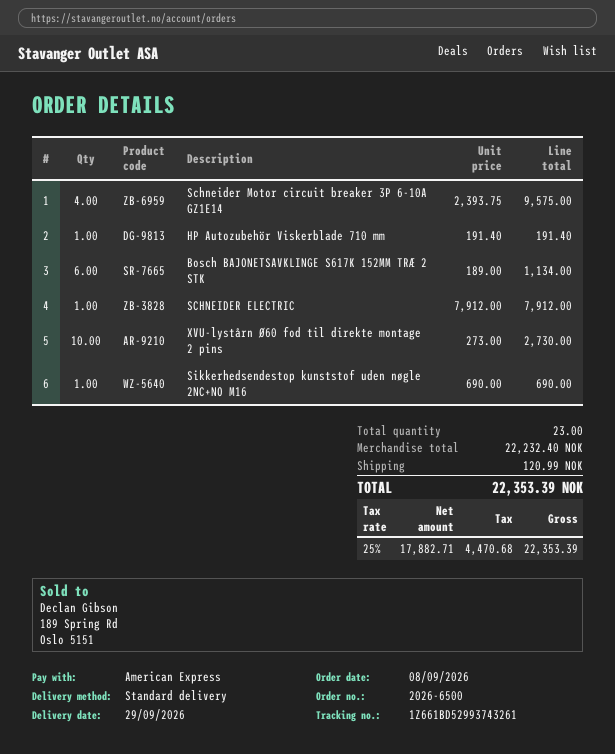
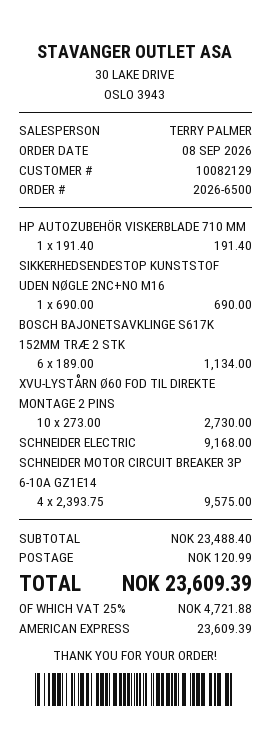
SCHNEIDER ELECTRIC: 1 x 7912.00 = 7912.00 -> 1 x 9168.00 = 9168.00
subtotal: 22232.40 -> 23488.40
tax: 25% = 4470.68 -> 25% = 4721.88
total: 22353.39 -> 23609.39

